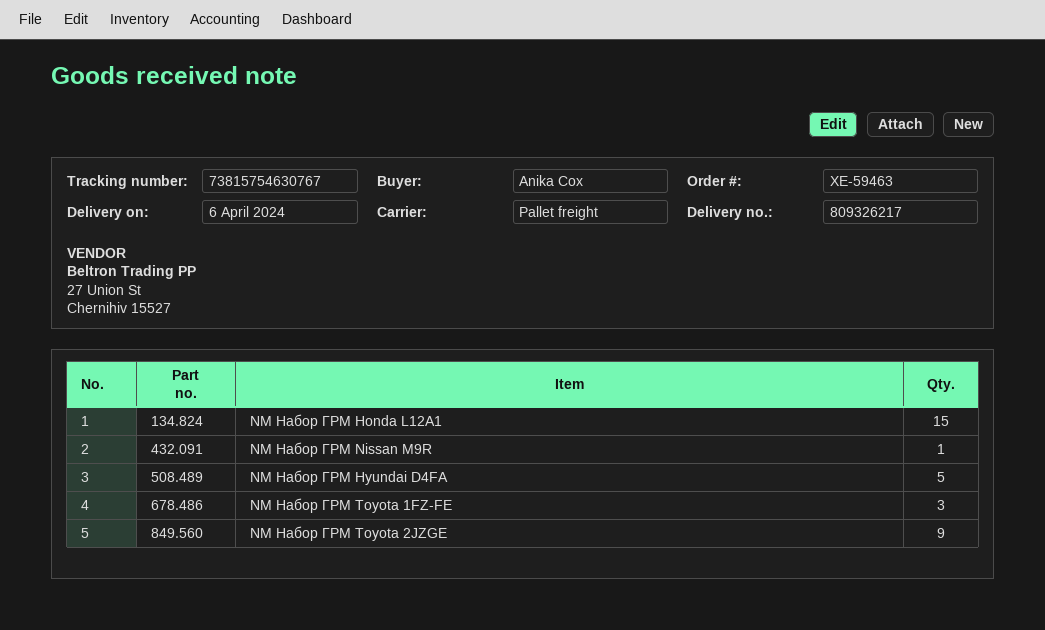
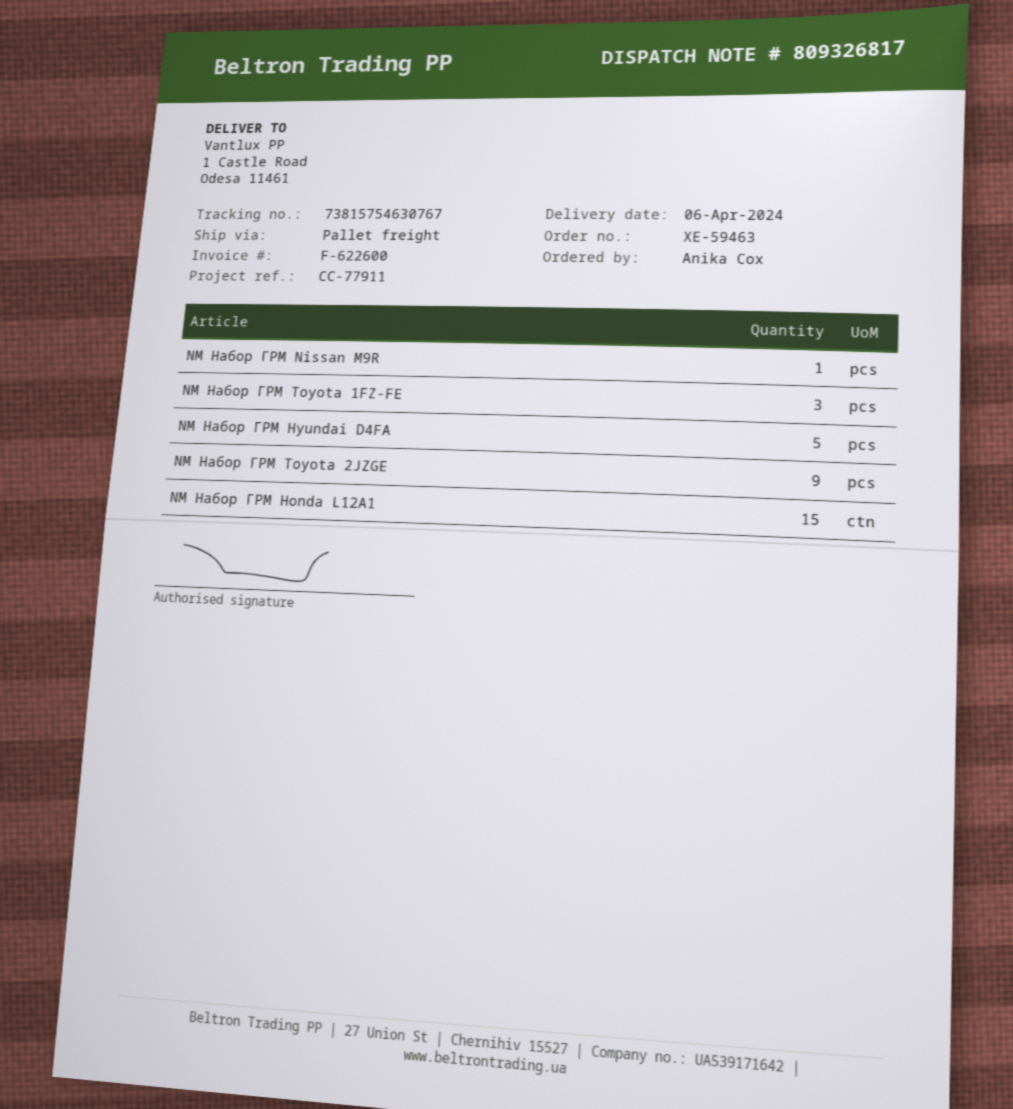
delivery note number: 809326217 -> 809326817

